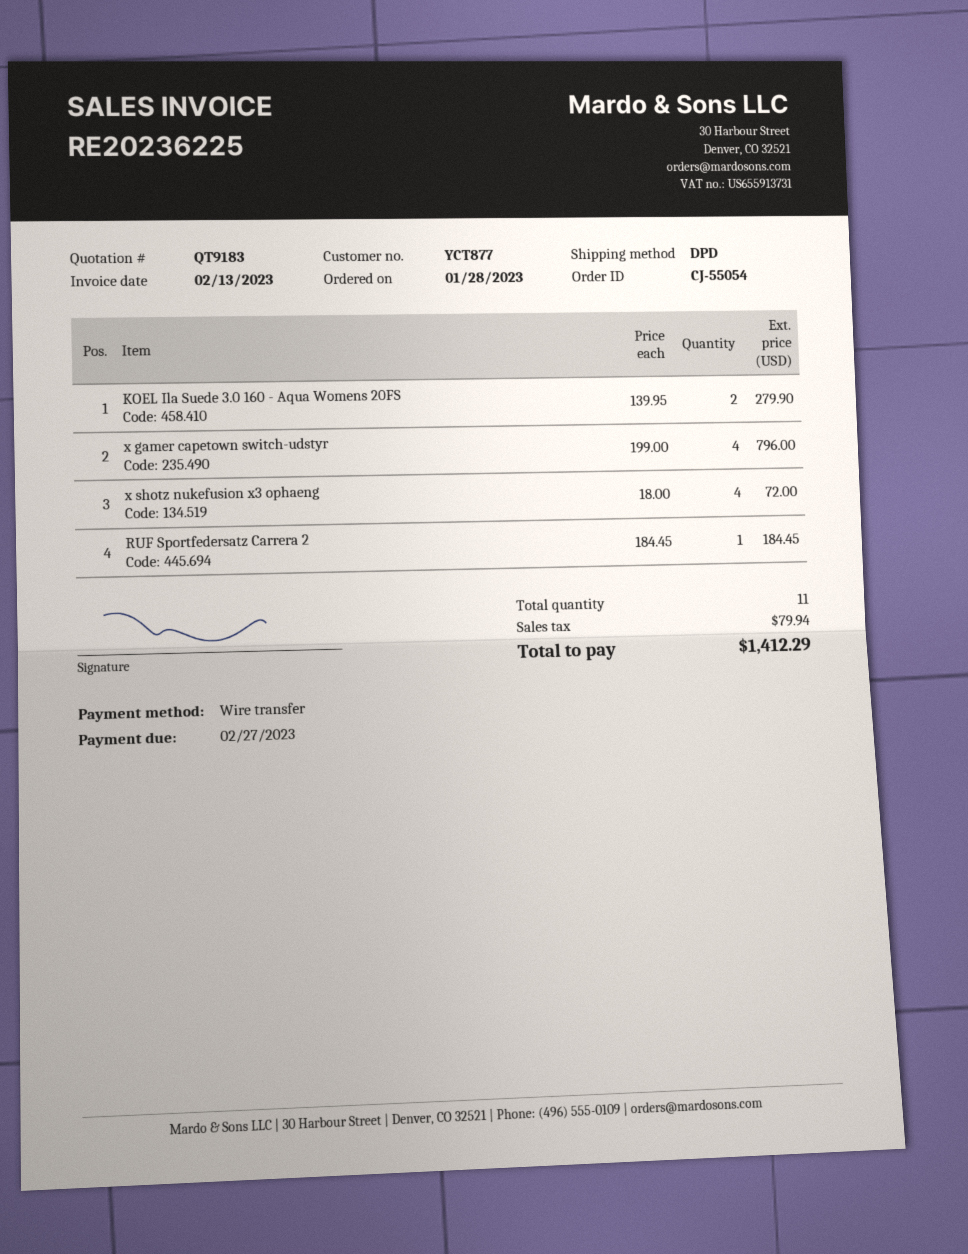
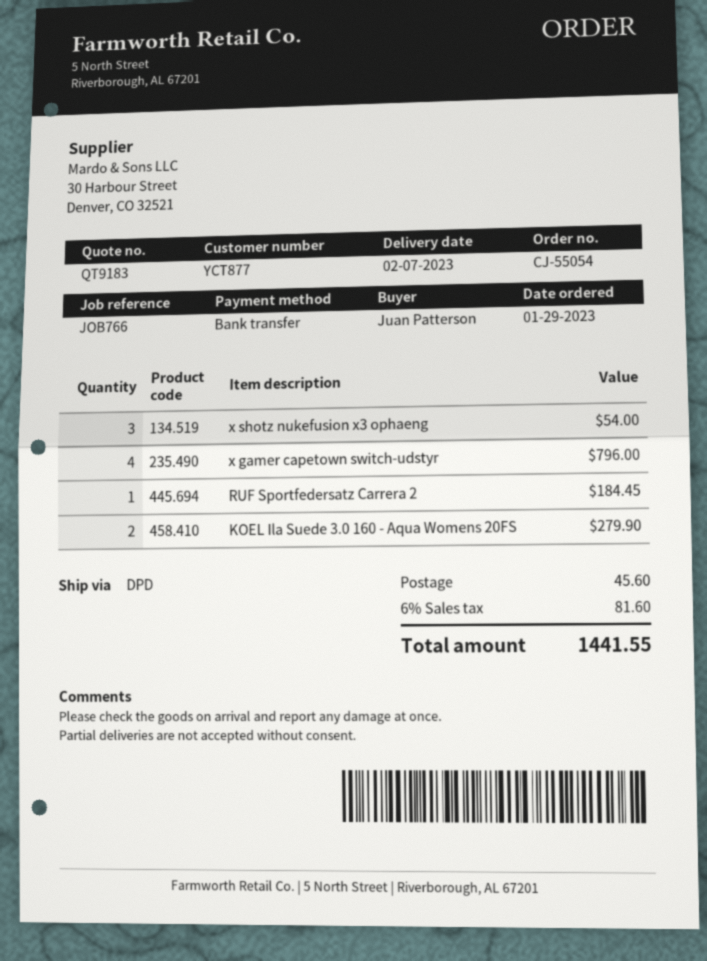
order date: 2023-01-28 -> 2023-01-29
x shotz nukefusion x3 ophaeng: 4 for 72.00 -> 3 for 54.00
shipping: none -> 45.60
tax: 79.94 -> 81.60
total: 1412.29 -> 1441.55

